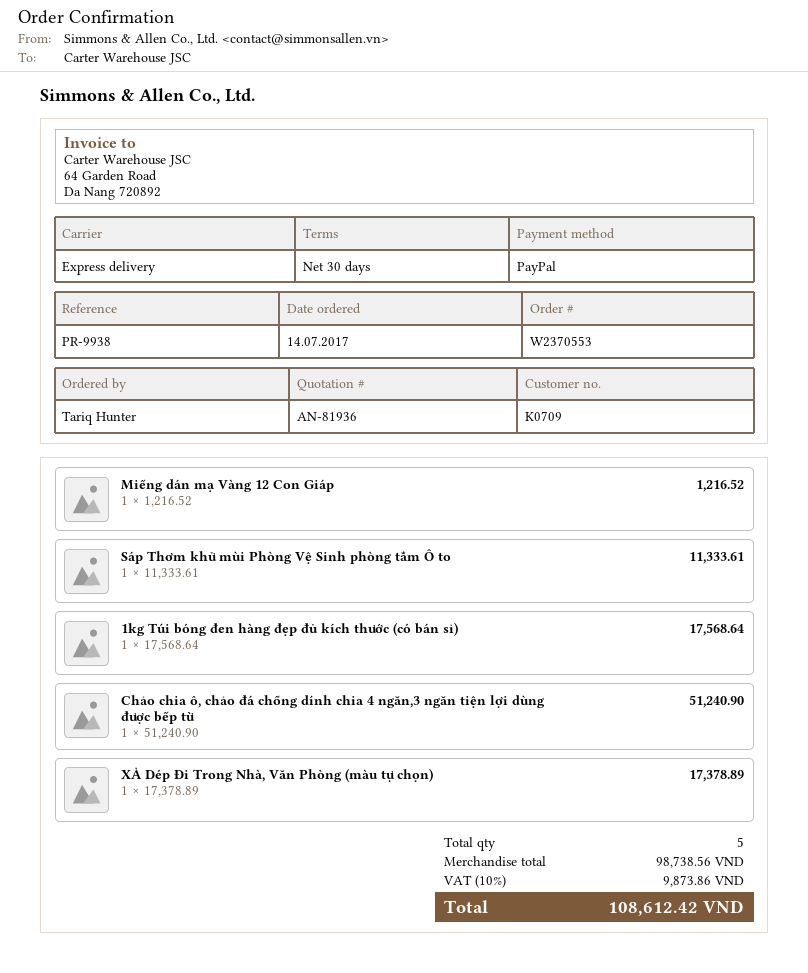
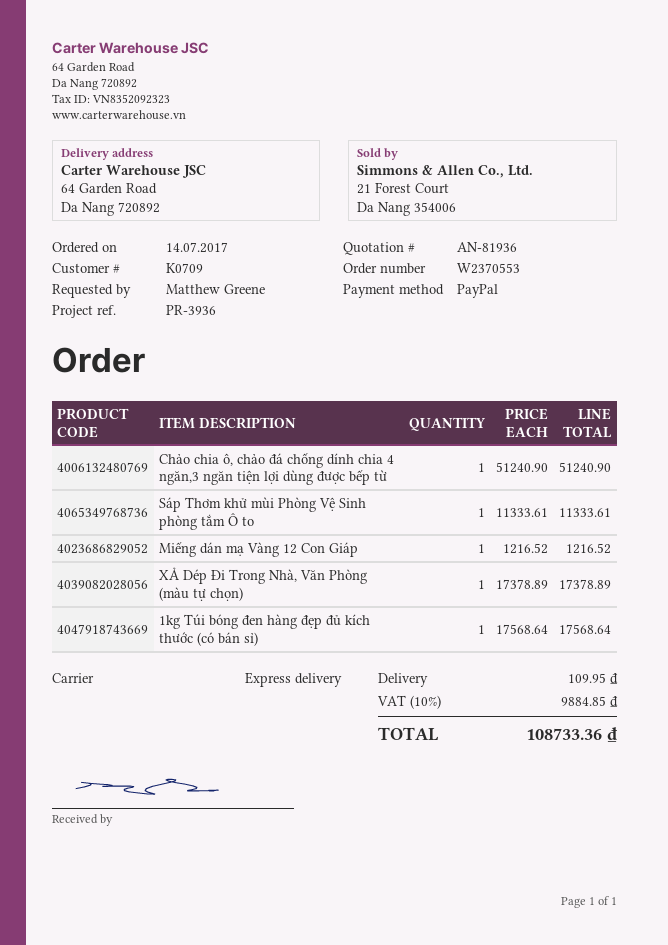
reference: PR-9938 -> PR-3936
ordered by: Tariq Hunter -> Matthew Greene
shipping: none -> 109.95
tax: 10% = 9873.86 -> 10% = 9884.85
total: 108612.42 -> 108733.36

